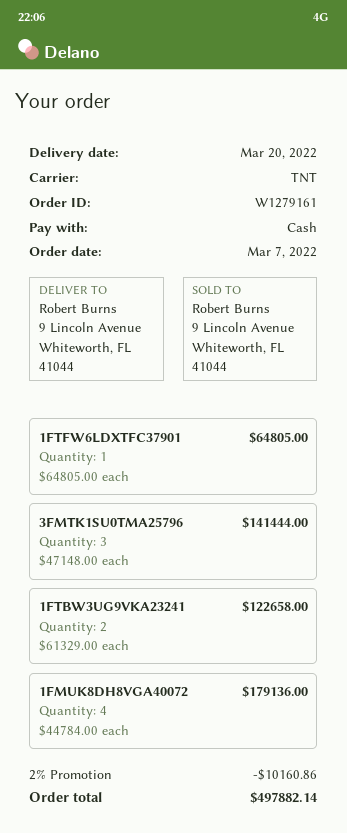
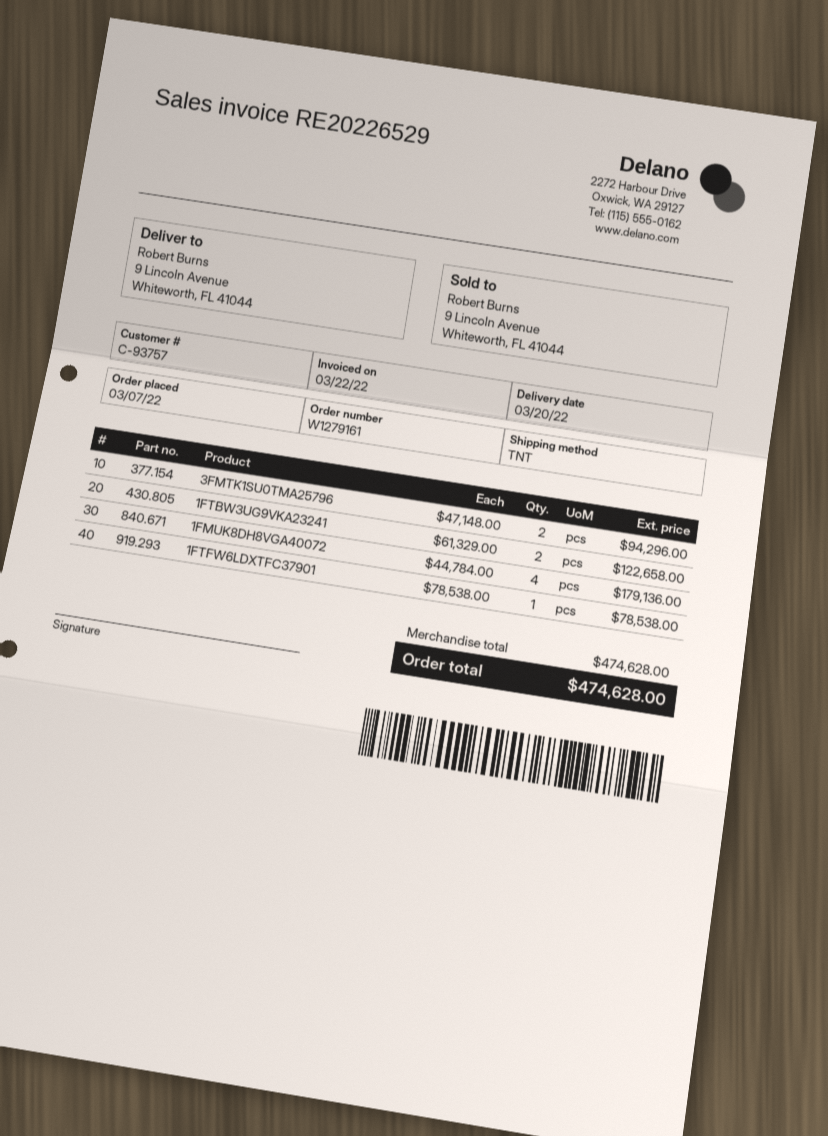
1FTFW6LDXTFC37901: 1 x 64805.00 = 64805.00 -> 1 x 78538.00 = 78538.00
3FMTK1SU0TMA25796: 3 x 47148.00 = 141444.00 -> 2 x 47148.00 = 94296.00
discount: 2% = 10160.86 -> none
total: 497882.14 -> 474628.00

